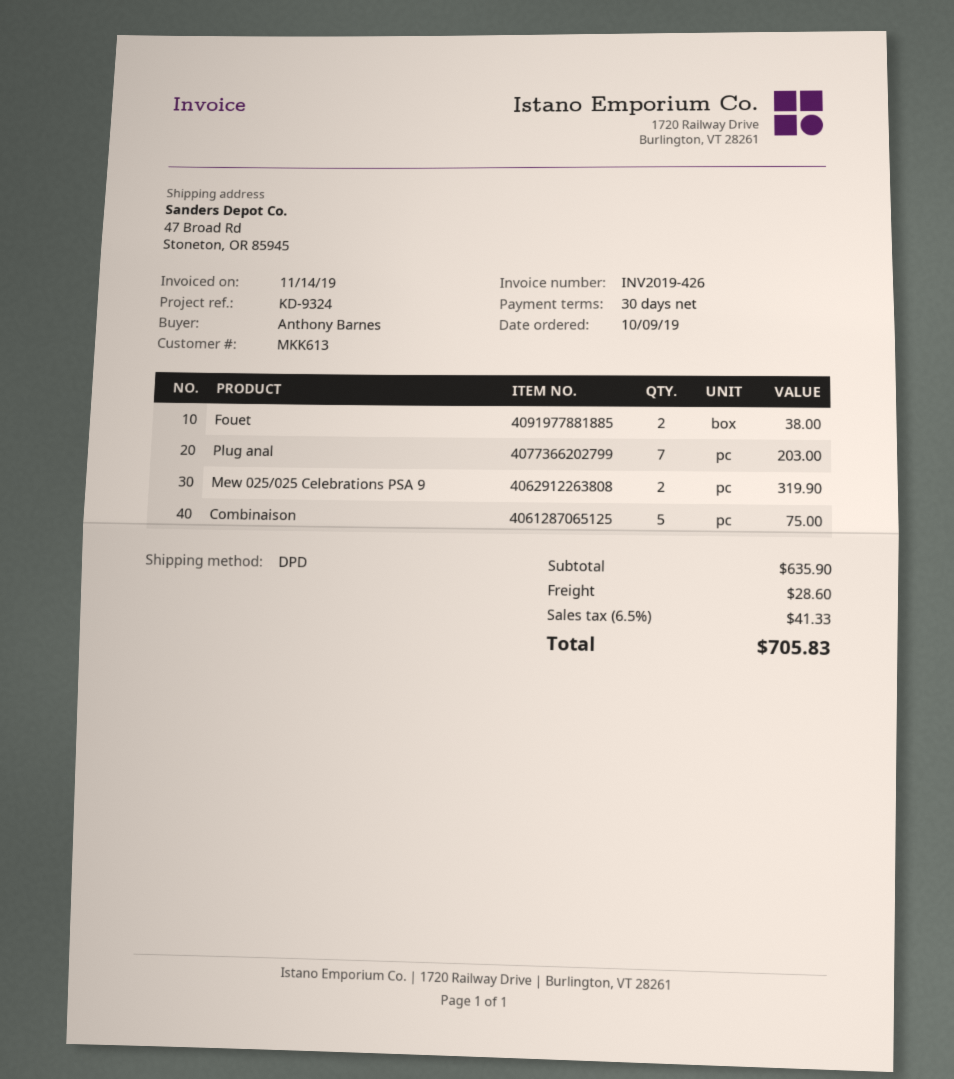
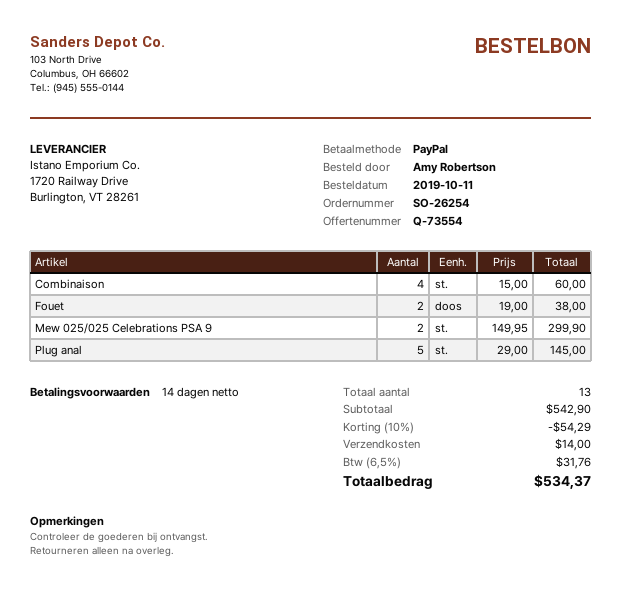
order date: 2019-10-09 -> 2019-10-11
payment terms: 30 days -> 14 days
ordered by: Anthony Barnes -> Amy Robertson
Plug anal: 7 for 203.00 -> 5 for 145.00
Mew 025/025 Celebrations PSA 9: 2 for 319.90 -> 2 for 299.90
Combinaison: 5 for 75.00 -> 4 for 60.00
subtotal: 635.90 -> 542.90
discount: none -> 10% = 54.29
shipping: 28.60 -> 14.00
tax: 6.5% = 41.33 -> 6.5% = 31.76
total: 705.83 -> 534.37

